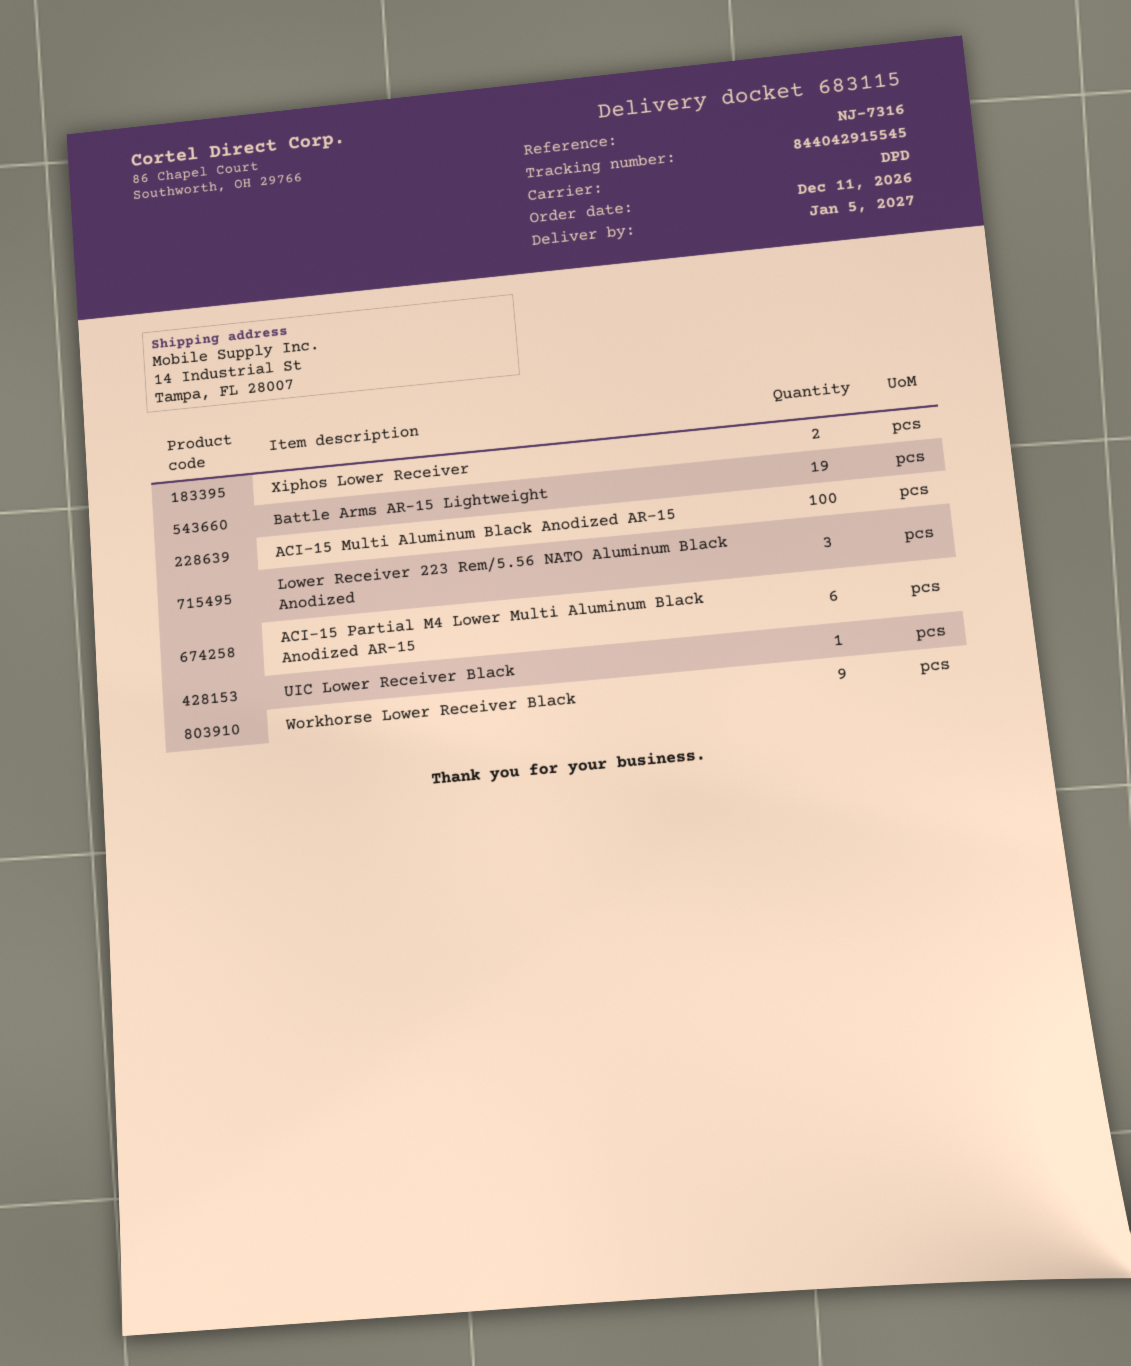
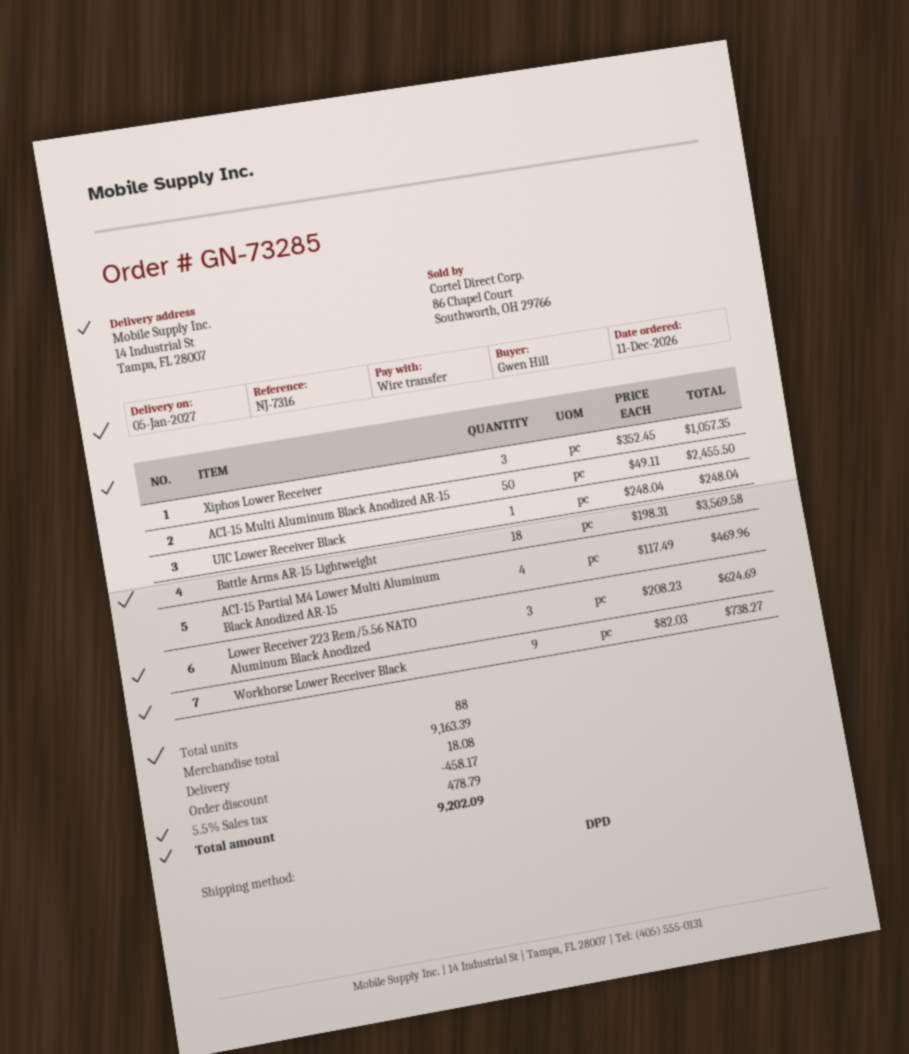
Xiphos Lower Receiver: 2 -> 3
Battle Arms AR-15 Lightweight: 19 -> 18
ACI-15 Multi Aluminum Black Anodized AR-15: 100 -> 50
ACI-15 Partial M4 Lower Multi Aluminum Black Anodized AR-15: 6 -> 4

